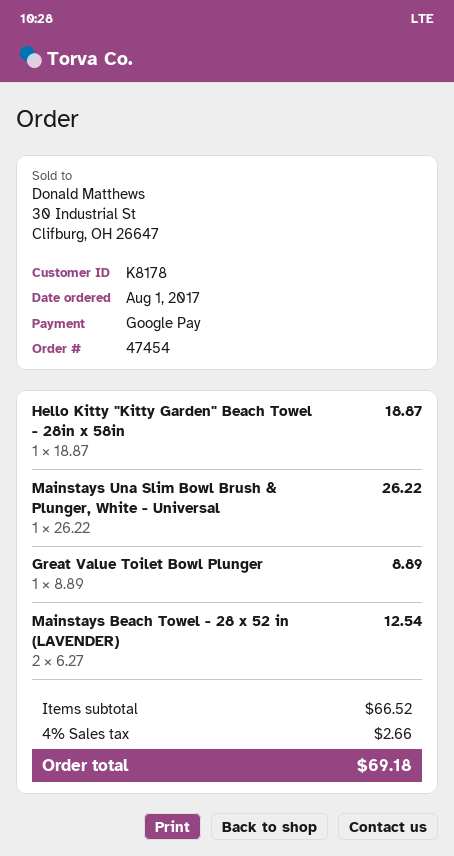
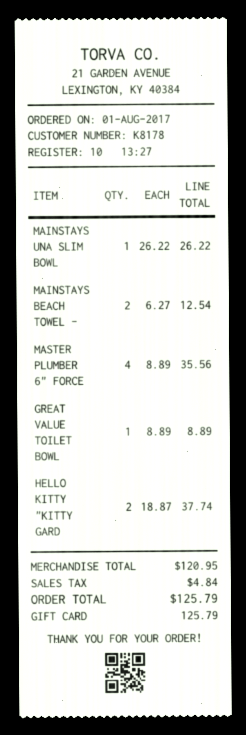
payment method: Google Pay -> gift card
Hello Kitty "Kitty Garden" Beach Towel - 28in x 58in: 1 x 18.87 = 18.87 -> 2 x 18.87 = 37.74
MASTER PLUMBER 6" FORCE: none -> 4 x 8.89 = 35.56
subtotal: 66.52 -> 120.95
tax: 2.66 -> 4.84
total: 69.18 -> 125.79

